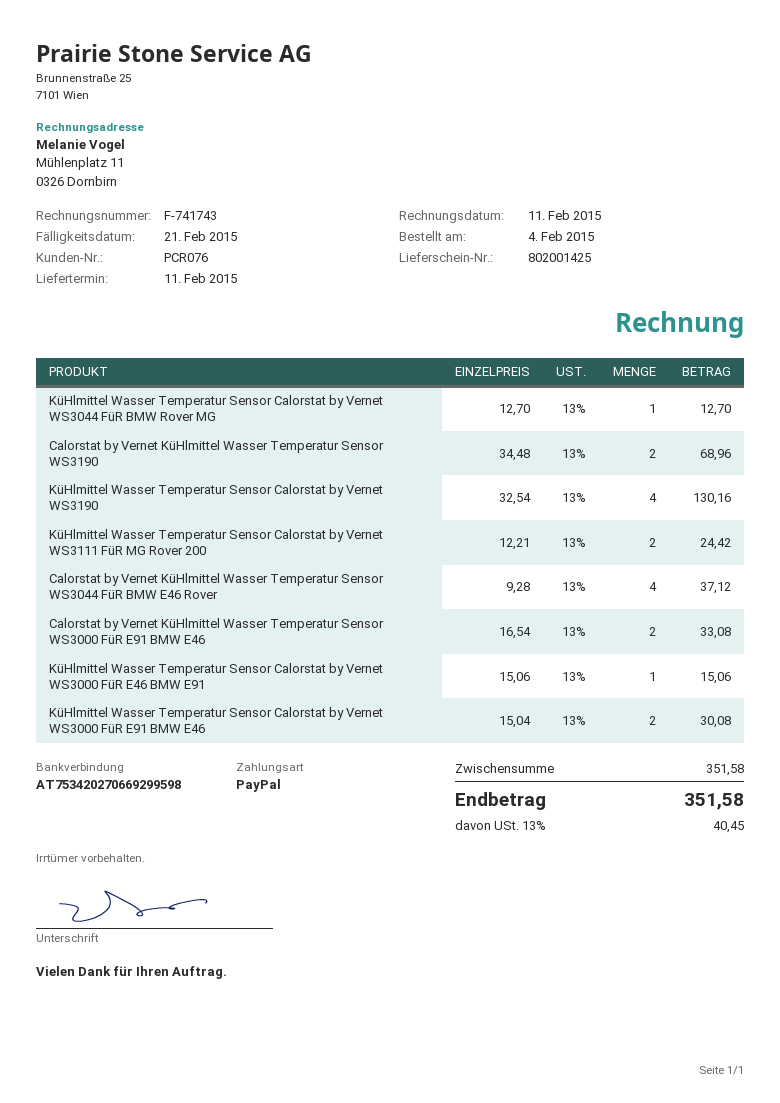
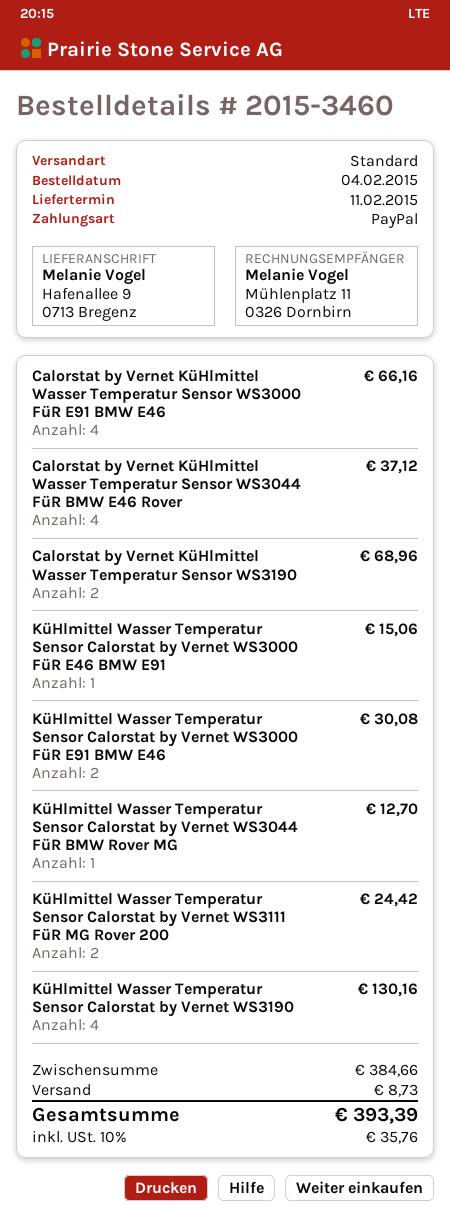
Calorstat by Vernet KüHlmittel Wasser Temperatur Sensor WS3000 FüR E91 BMW E46: 2 for 33.08 -> 4 for 66.16
subtotal: 351.58 -> 384.66
shipping: none -> 8.73
tax: 13% = 40.45 -> 10% = 35.76
total: 351.58 -> 393.39

